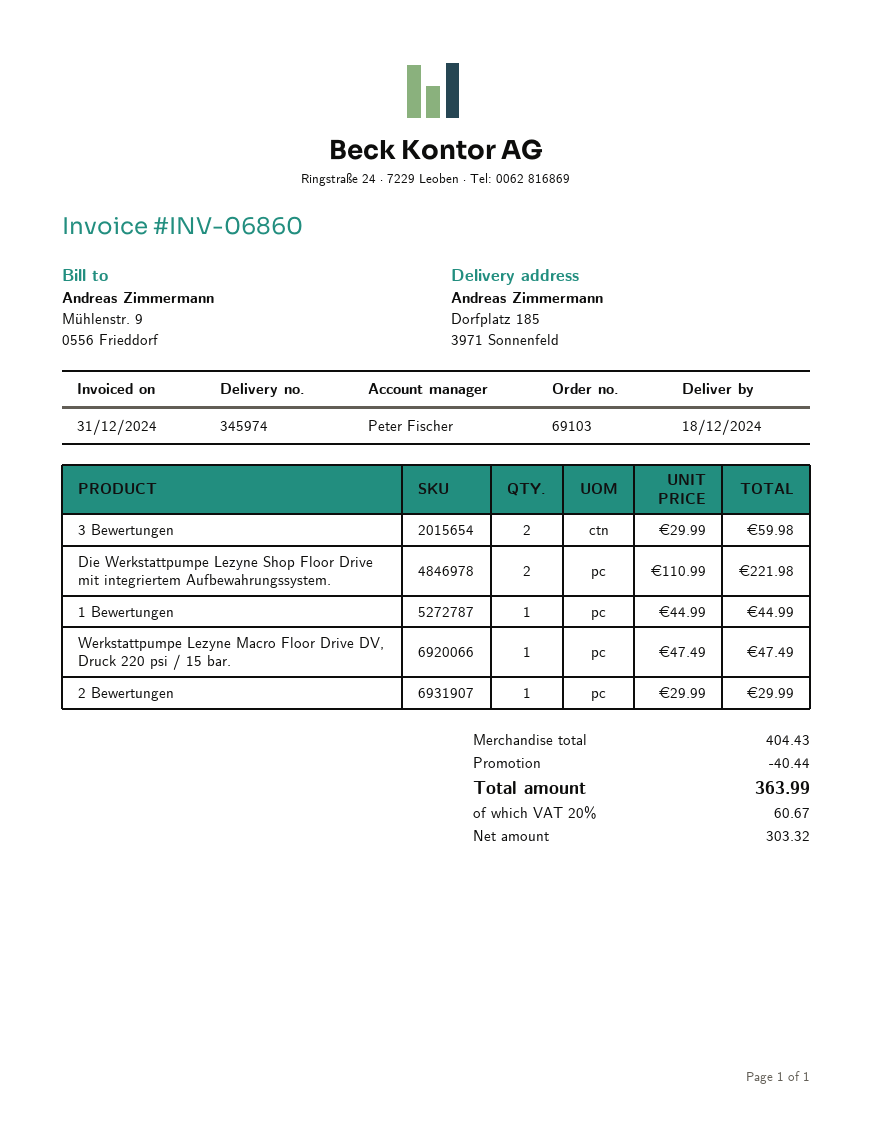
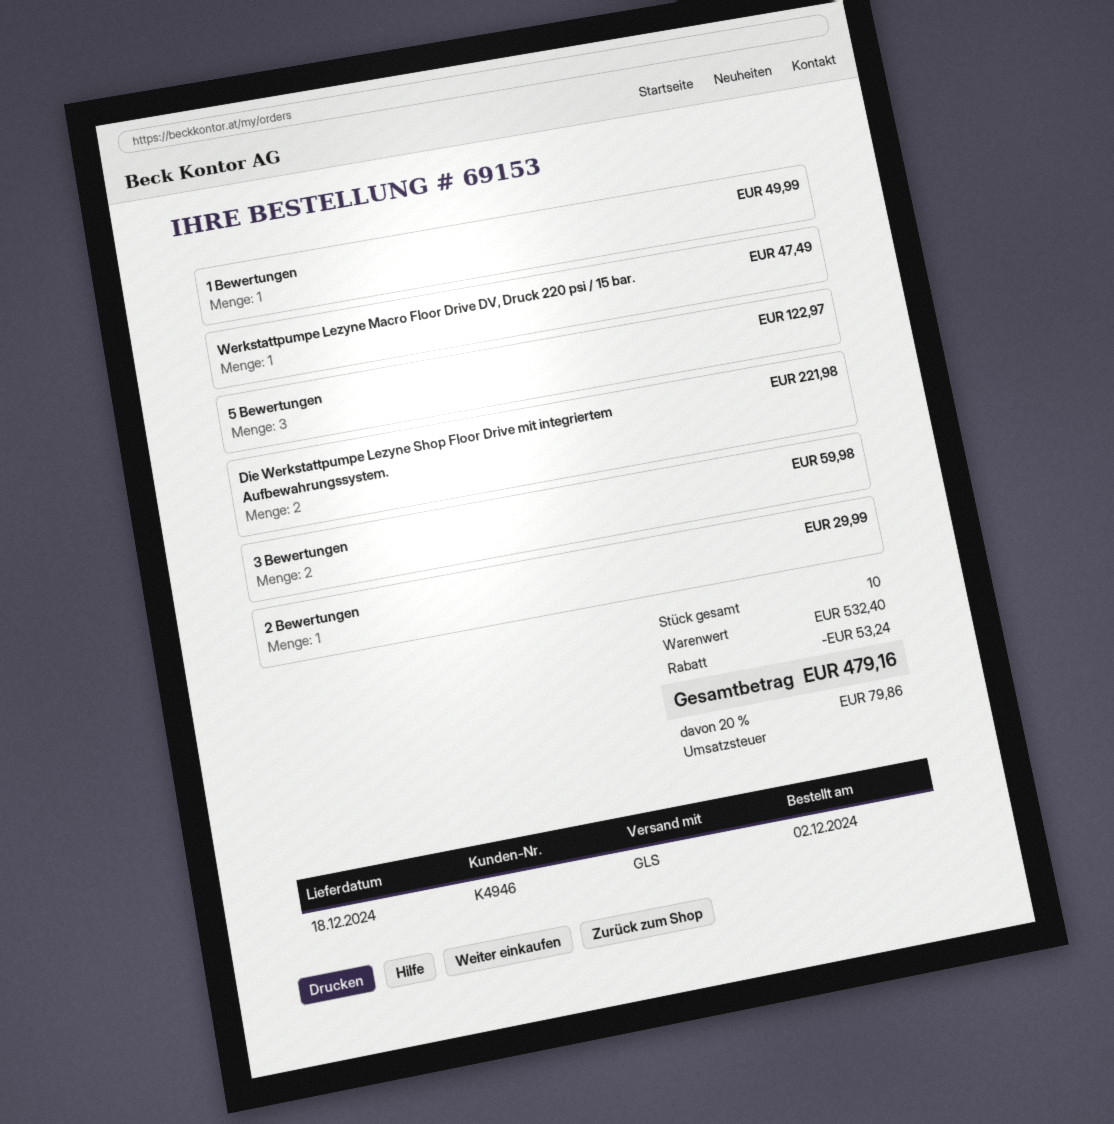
order number: 69103 -> 69153
1 Bewertungen: 1 for 44.99 -> 1 for 49.99
5 Bewertungen: none -> 3 for 122.97
subtotal: 404.43 -> 532.40
discount: 40.44 -> 53.24
tax: 20% = 60.67 -> 20% = 79.86
total: 363.99 -> 479.16

